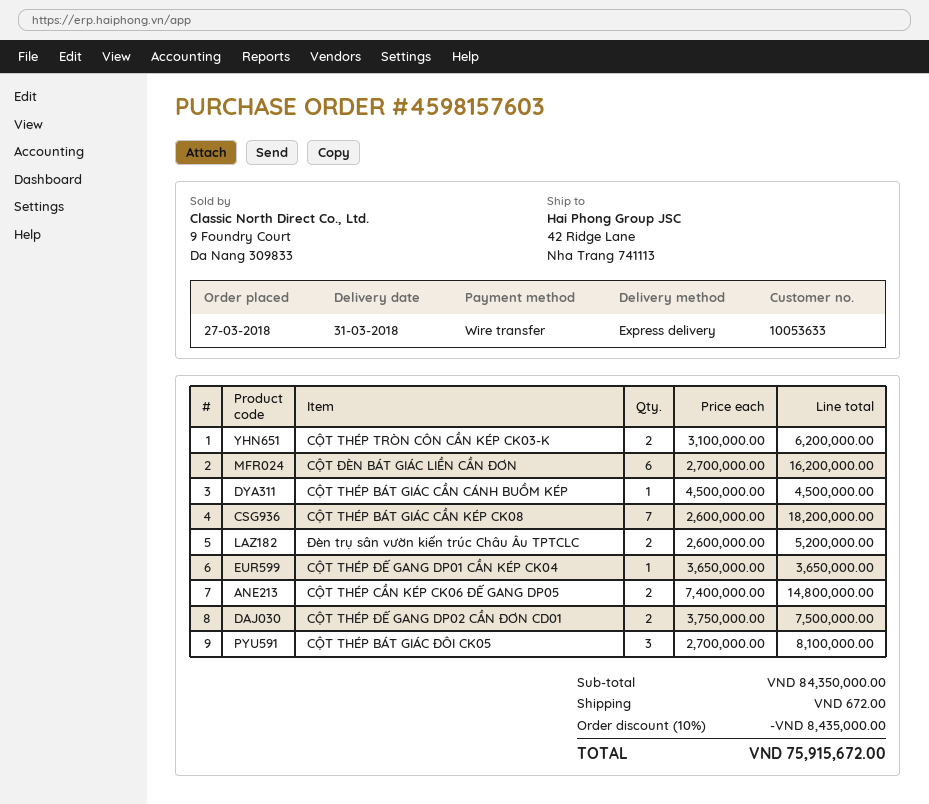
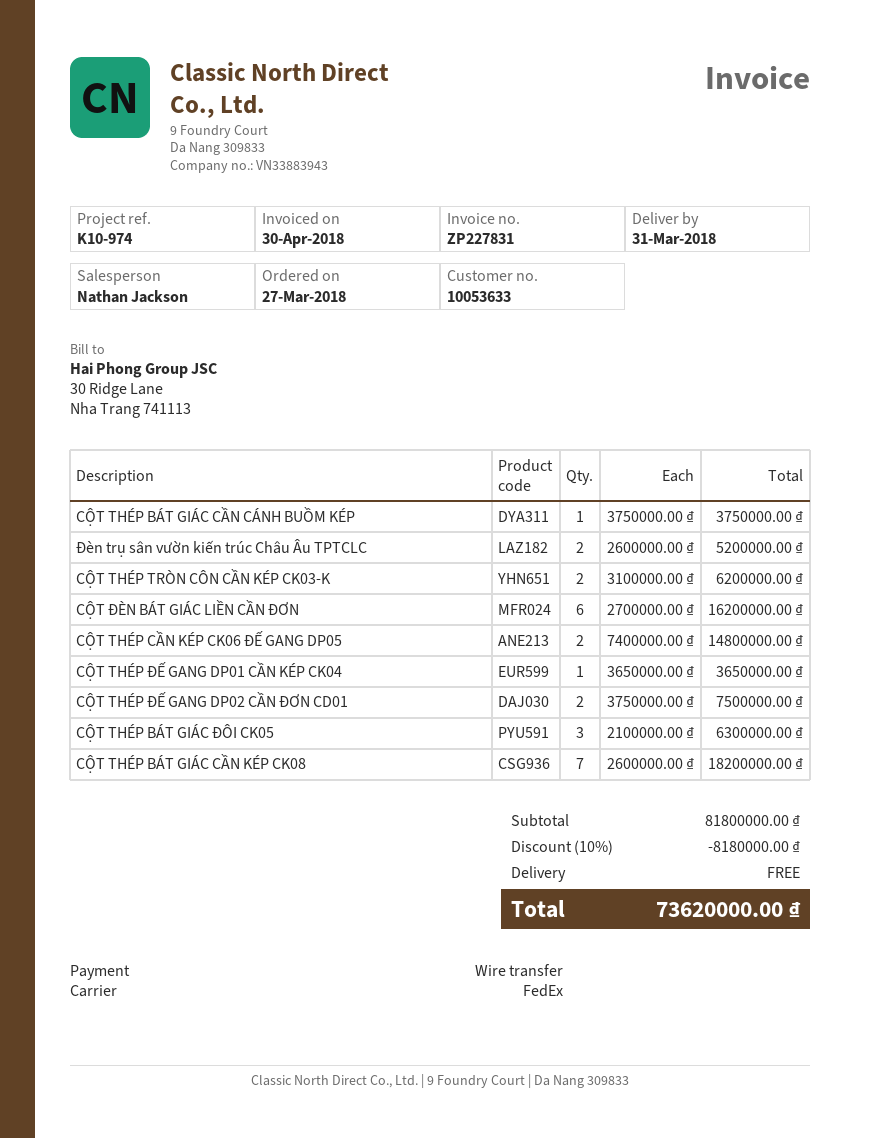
shipping method: express -> FedEx
CỘT THÉP BÁT GIÁC CẦN CÁNH BUỒM KÉP: 1 x 4500000.00 = 4500000.00 -> 1 x 3750000.00 = 3750000.00
CỘT THÉP BÁT GIÁC ĐÔI CK05: 3 x 2700000.00 = 8100000.00 -> 3 x 2100000.00 = 6300000.00
subtotal: 84350000.00 -> 81800000.00
discount: 10% = 8435000.00 -> 10% = 8180000.00
shipping: 672.00 -> 0.00
total: 75915672.00 -> 73620000.00

